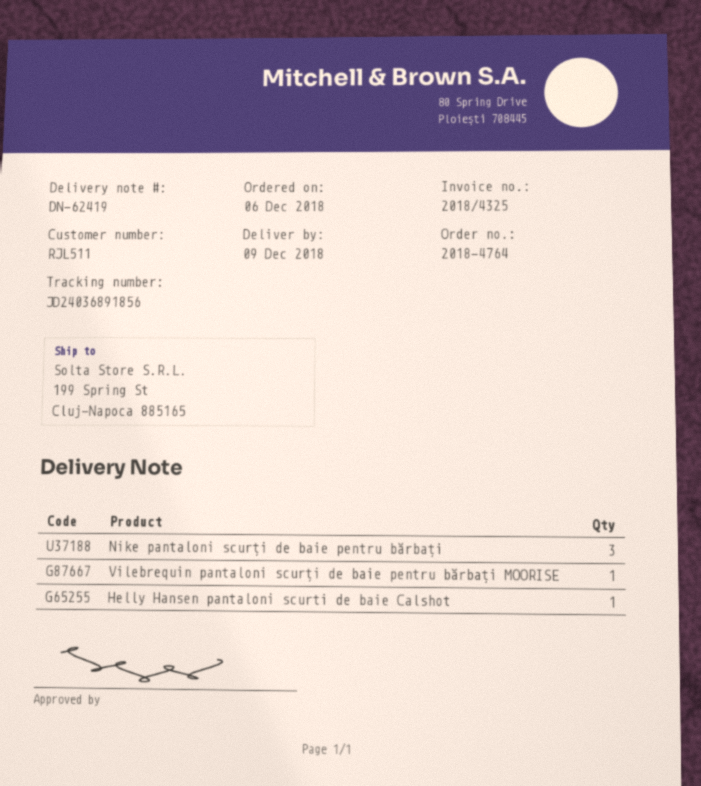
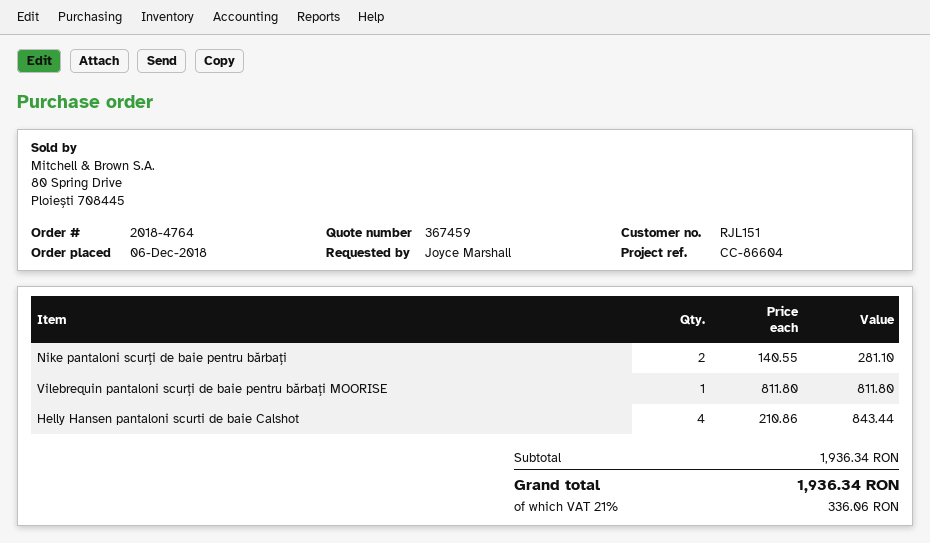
customer number: RJL511 -> RJL151
Nike pantaloni scurți de baie pentru bărbați: 3 -> 2
Helly Hansen pantaloni scurti de baie Calshot: 1 -> 4

